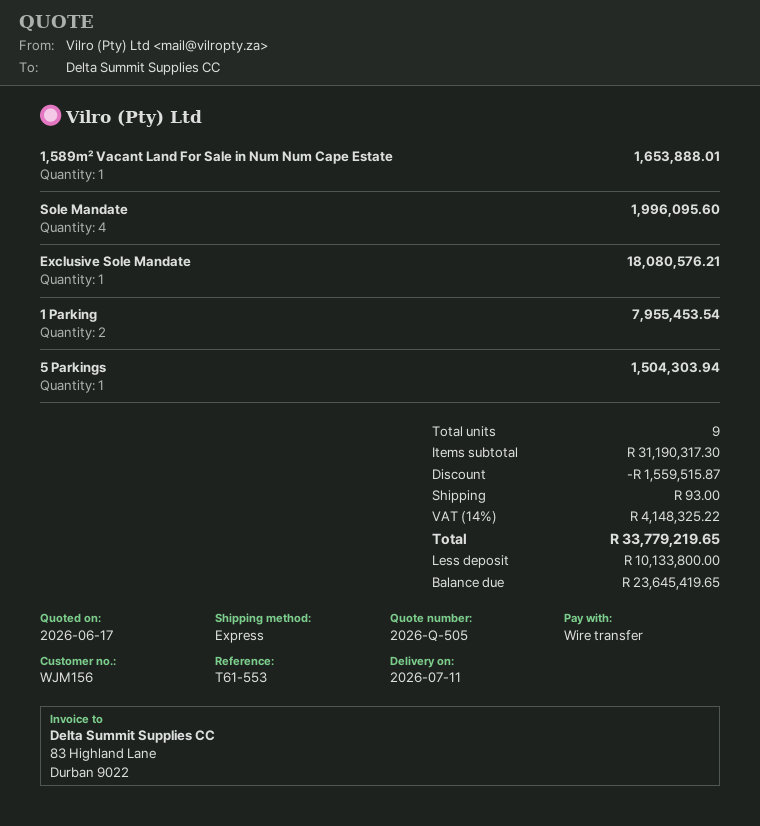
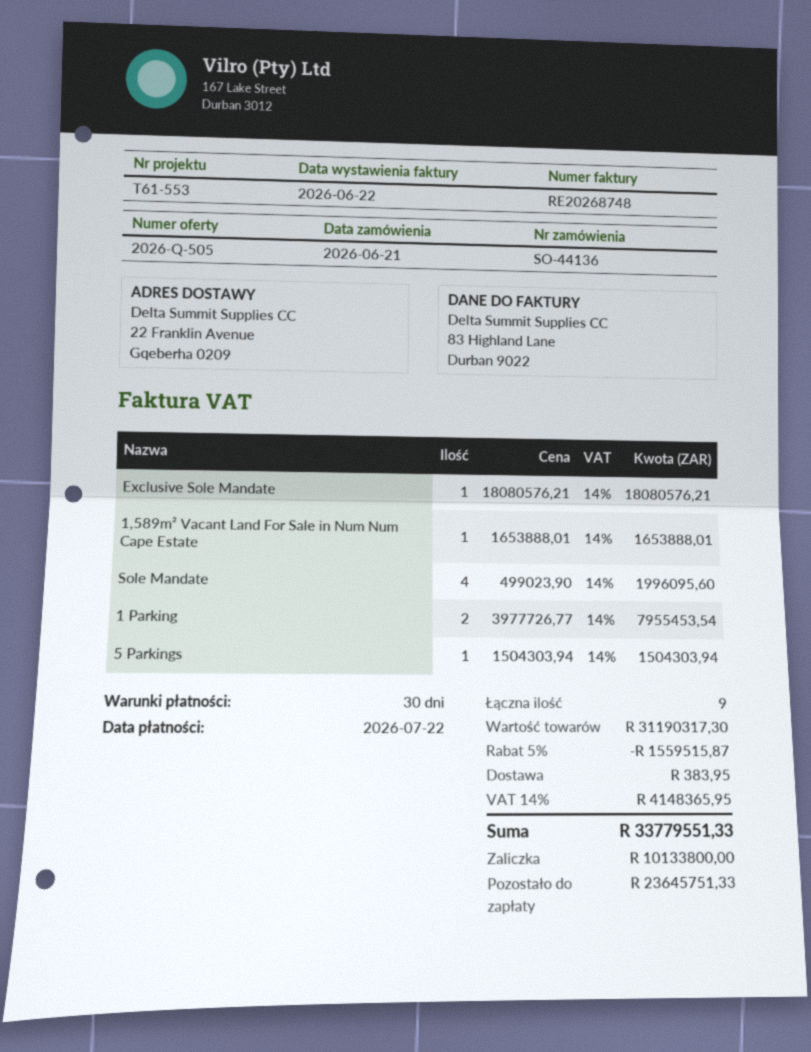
shipping: 93.00 -> 383.95
tax: 14% = 4148325.22 -> 14% = 4148365.95
total: 33779219.65 -> 33779551.33
balance: 23645419.65 -> 23645751.33

